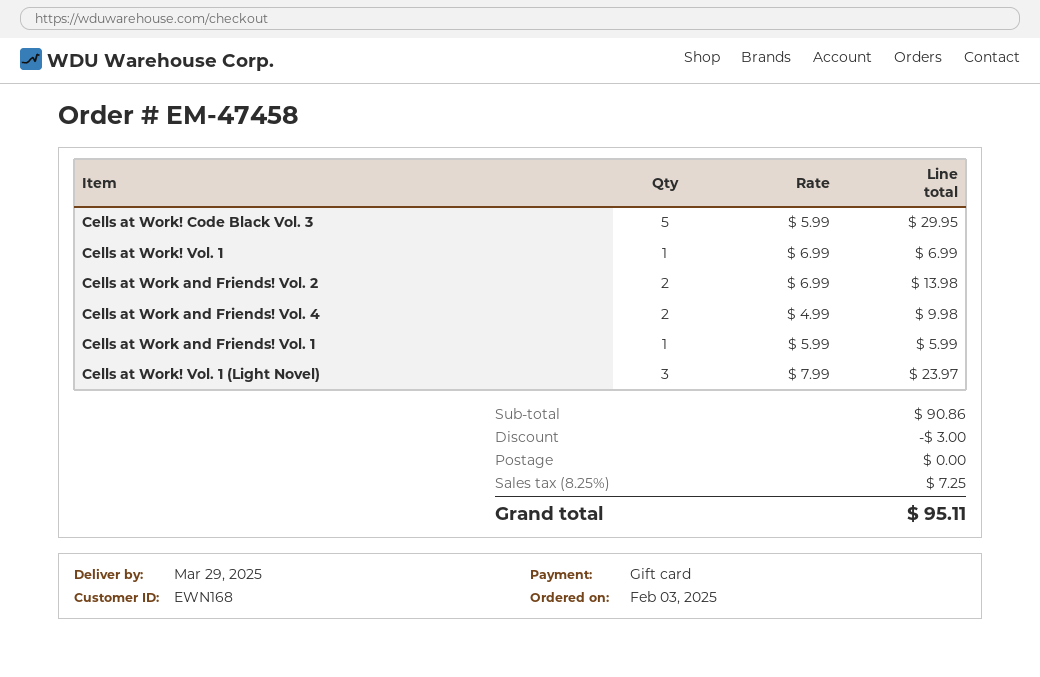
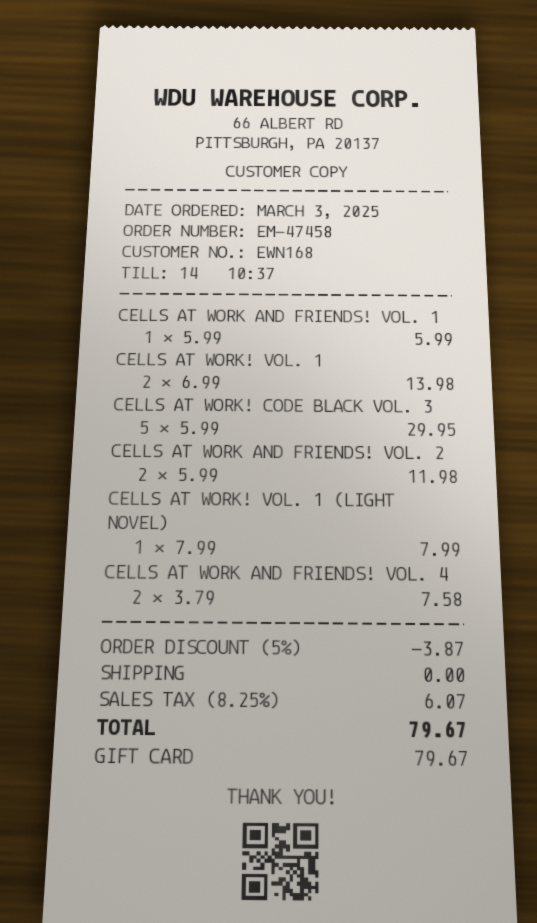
order date: 2025-02-03 -> 2025-03-03
Cells at Work! Vol. 1: 1 x 6.99 = 6.99 -> 2 x 6.99 = 13.98
Cells at Work and Friends! Vol. 2: 2 x 6.99 = 13.98 -> 2 x 5.99 = 11.98
Cells at Work and Friends! Vol. 4: 2 x 4.99 = 9.98 -> 2 x 3.79 = 7.58
Cells at Work! Vol. 1 (Light Novel): 3 x 7.99 = 23.97 -> 1 x 7.99 = 7.99
discount: 3.00 -> 3.87
tax: 8.25% = 7.25 -> 8.25% = 6.07
total: 95.11 -> 79.67

